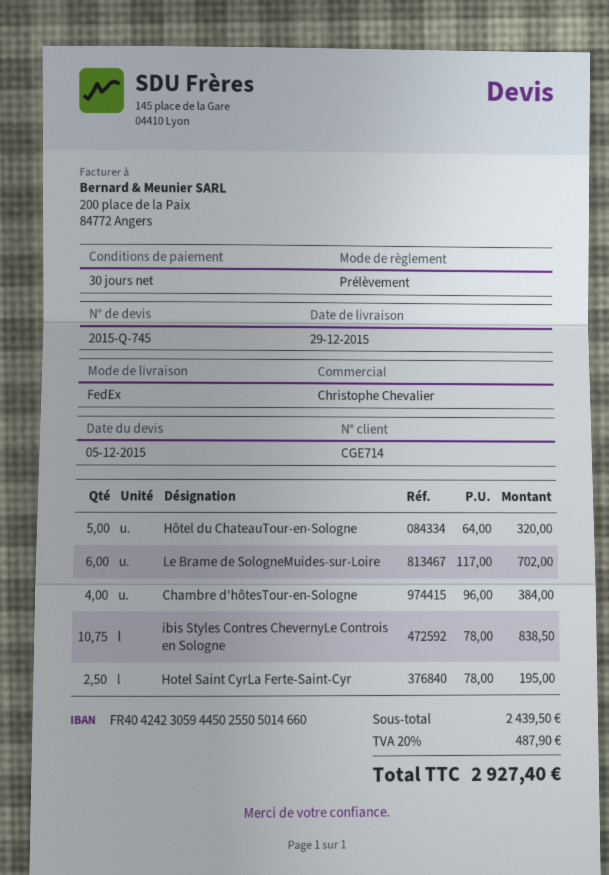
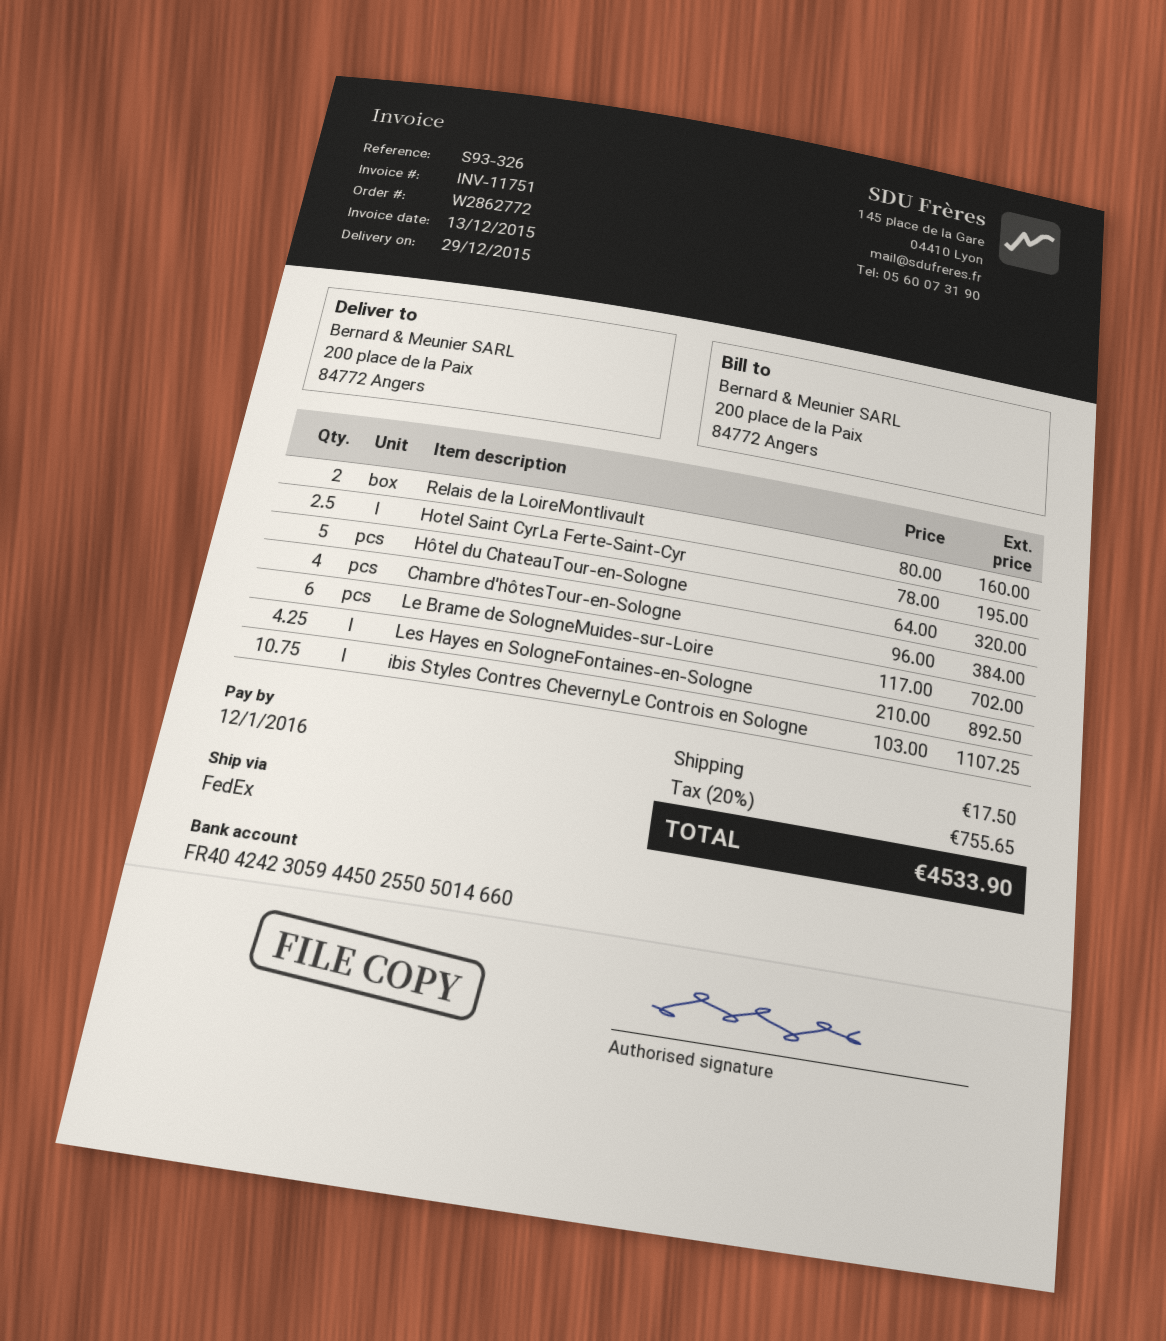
ibis Styles Contres ChevernyLe Controis en Sologne: 10.75 x 78.00 = 838.50 -> 10.75 x 103.00 = 1107.25
Relais de la LoireMontlivault: none -> 2 x 80.00 = 160.00
Les Hayes en SologneFontaines-en-Sologne: none -> 4.25 x 210.00 = 892.50
shipping: none -> 17.50
tax: 20% = 487.90 -> 20% = 755.65
total: 2927.40 -> 4533.90

